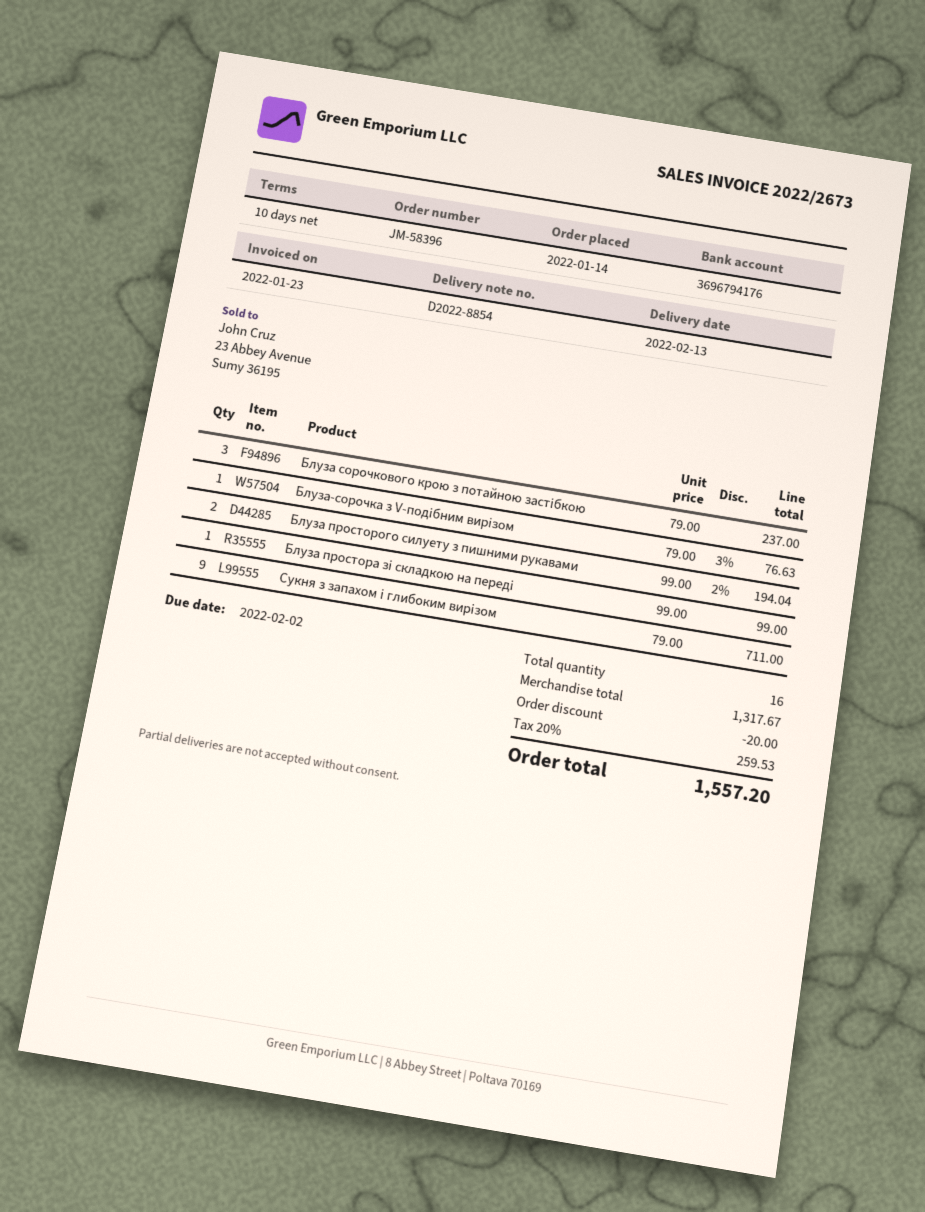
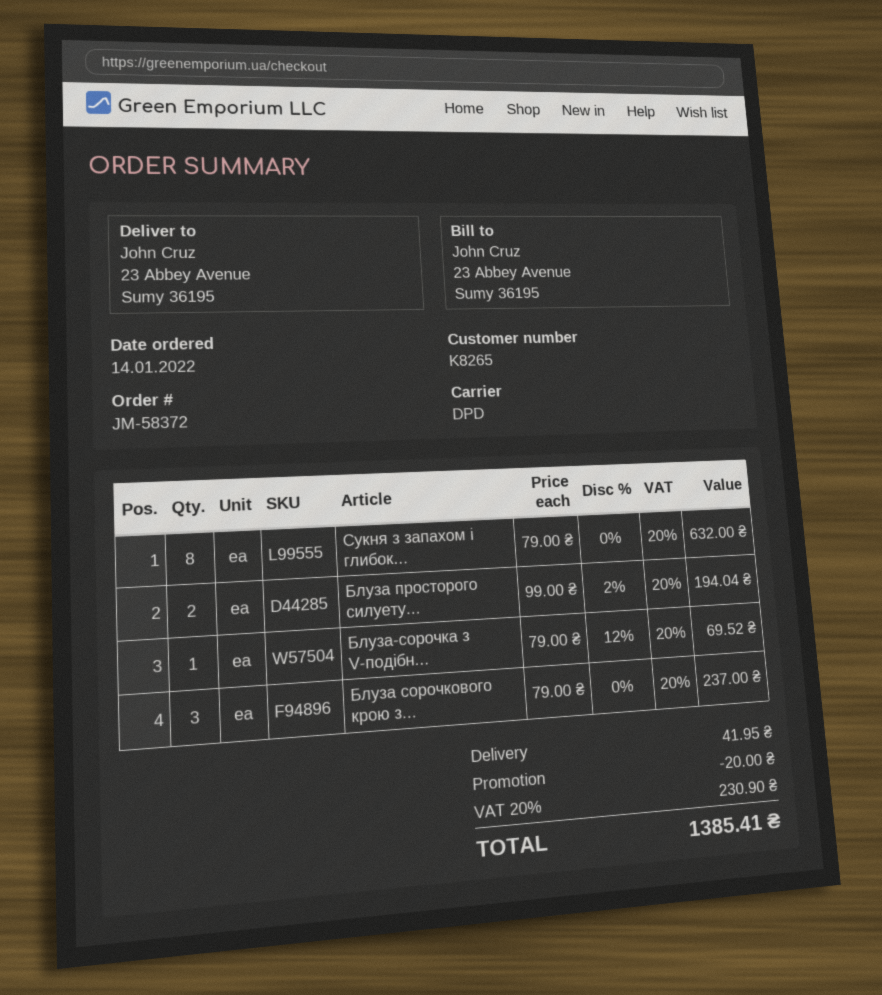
order number: JM-58396 -> JM-58372
Блуза-сорочка з V-подібним вирізом: 1 x 79.00 - 3% = 76.63 -> 1 x 79.00 - 12% = 69.52
Блуза простора зі складкою на переді: 1 x 99.00 = 99.00 -> none
Сукня з запахом і глибоким вирізом: 9 x 79.00 = 711.00 -> 8 x 79.00 = 632.00
shipping: none -> 41.95
tax: 20% = 259.53 -> 20% = 230.90
total: 1557.20 -> 1385.41

